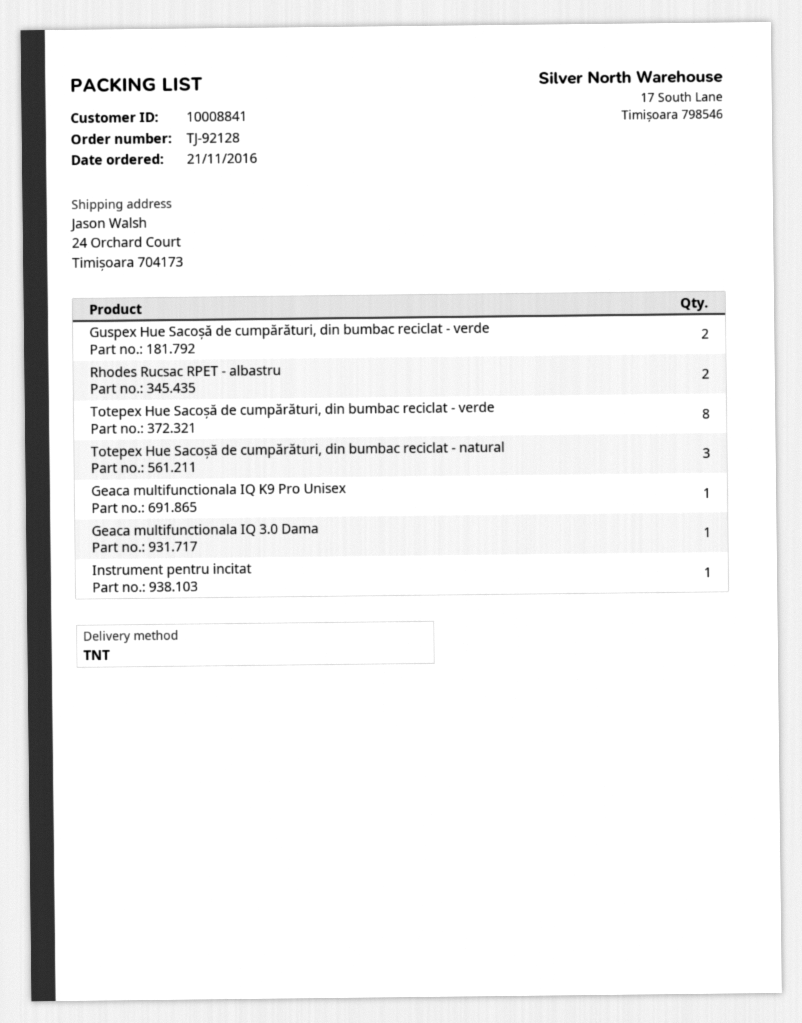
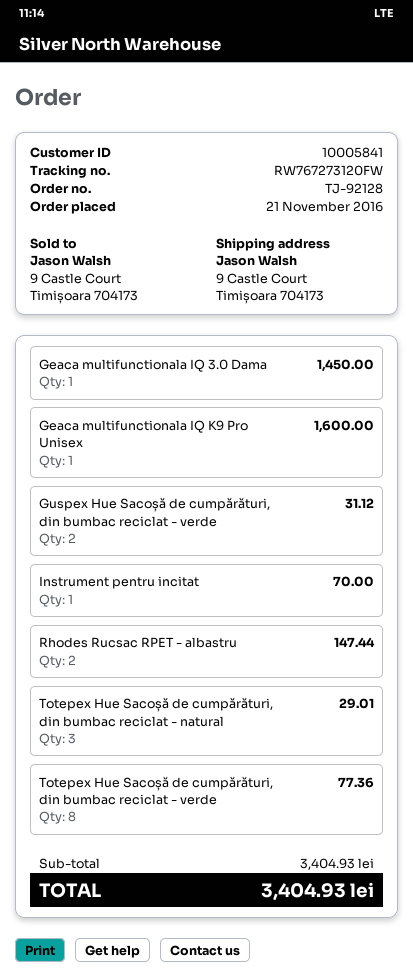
customer number: 10008841 -> 10005841
ship to: 24 Orchard Court, Timișoara 704173 -> 9 Castle Court, Timișoara 704173

